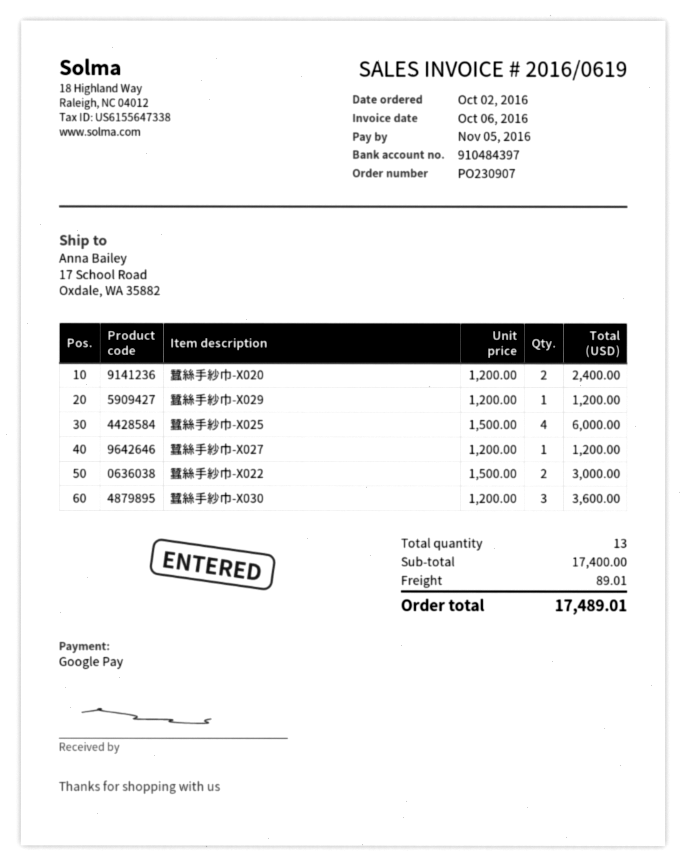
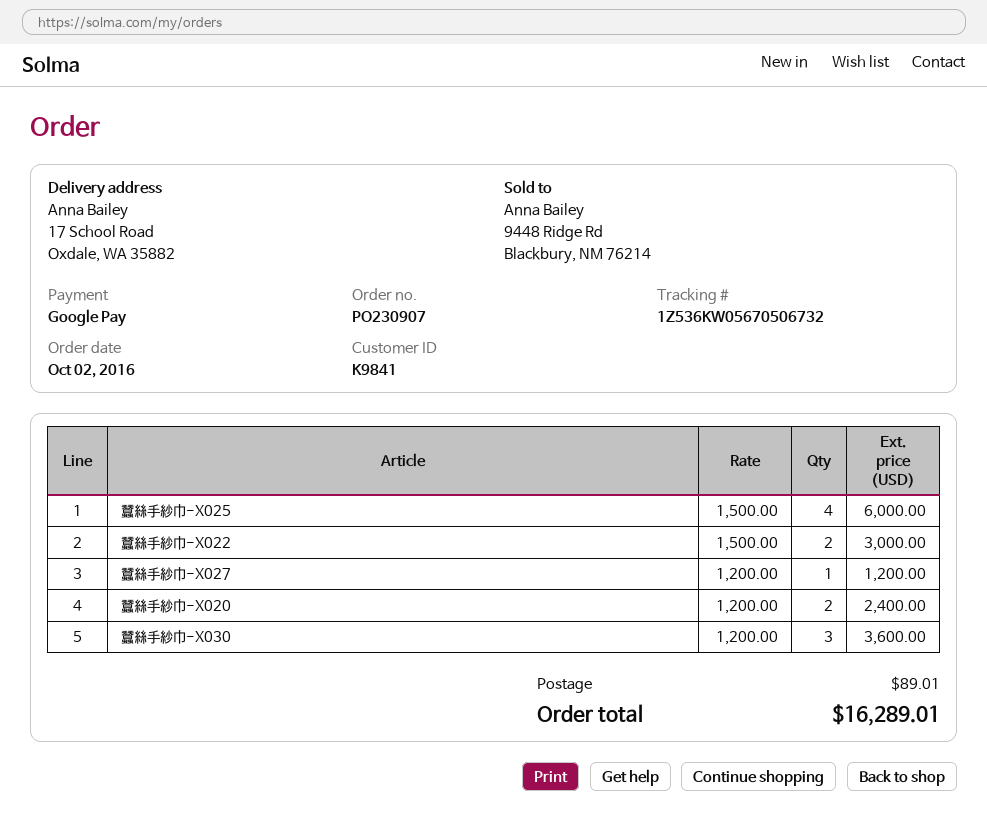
蠶絲手紗巾-X029: 1 x 1200.00 = 1200.00 -> none
total: 17489.01 -> 16289.01

